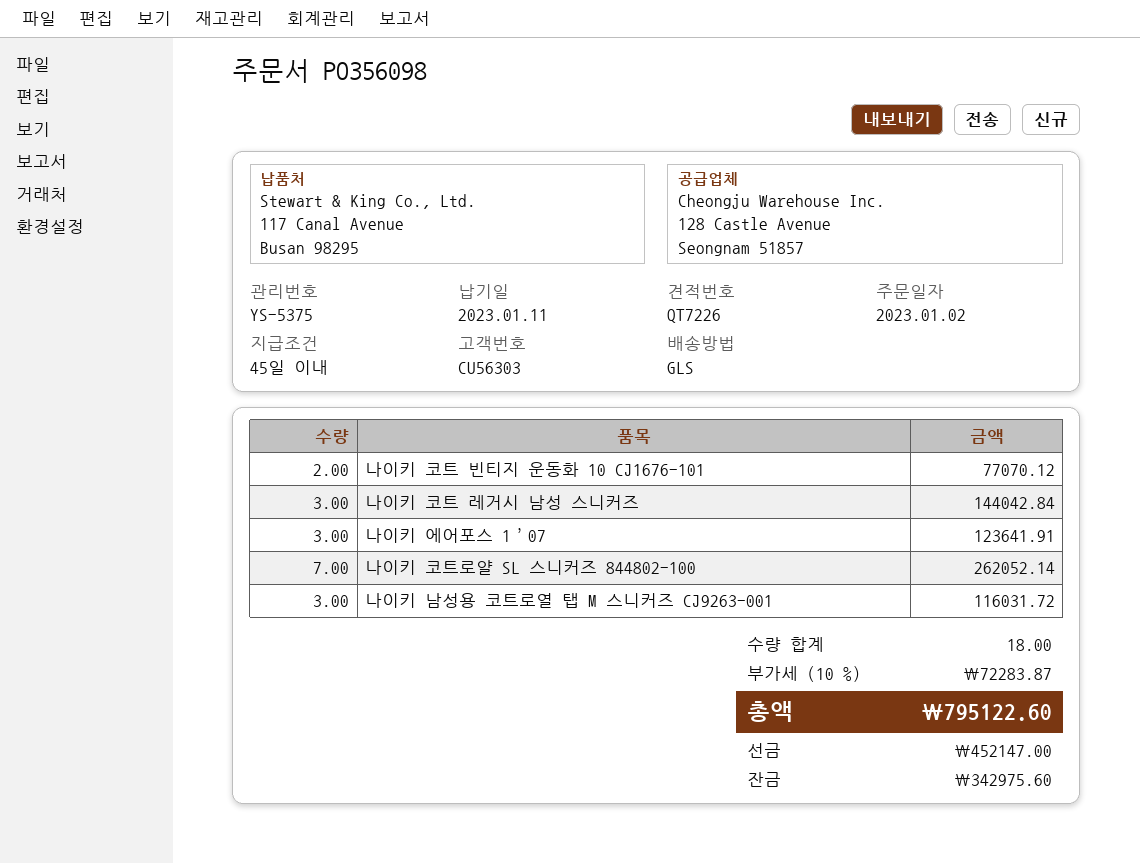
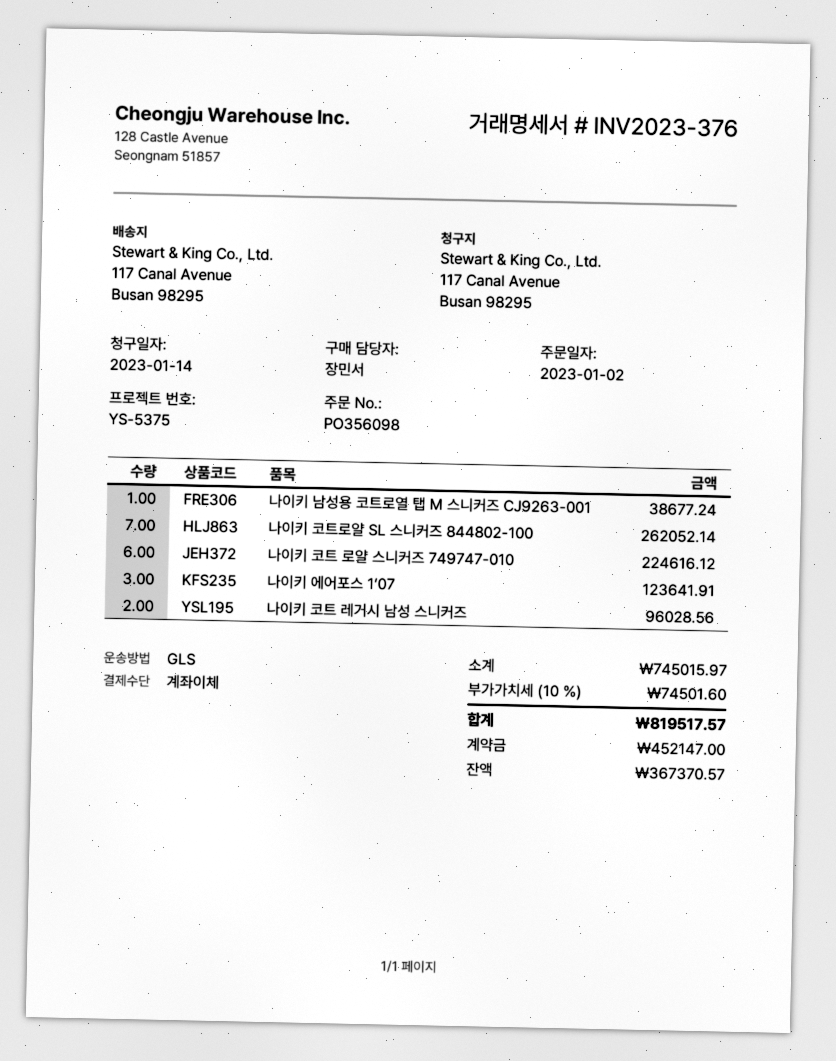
나이키 코트 빈티지 운동화 10 CJ1676-101: 2 for 77070.12 -> none
나이키 코트 레거시 남성 스니커즈: 3 for 144042.84 -> 2 for 96028.56
나이키 남성용 코트로열 탭 M 스니커즈 CJ9263-001: 3 for 116031.72 -> 1 for 38677.24
나이키 코트 로얄 스니커즈 749747-010: none -> 6 for 224616.12
tax: 10% = 72283.87 -> 10% = 74501.60
total: 795122.60 -> 819517.57
balance: 342975.60 -> 367370.57

